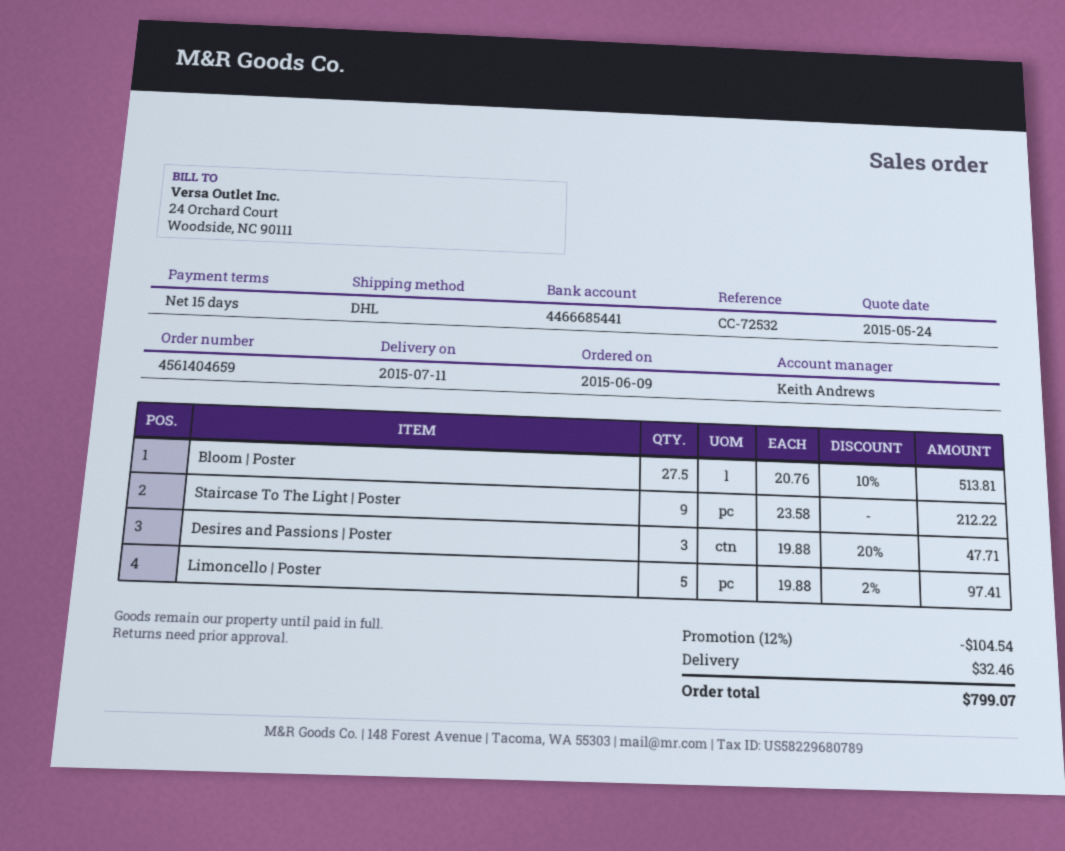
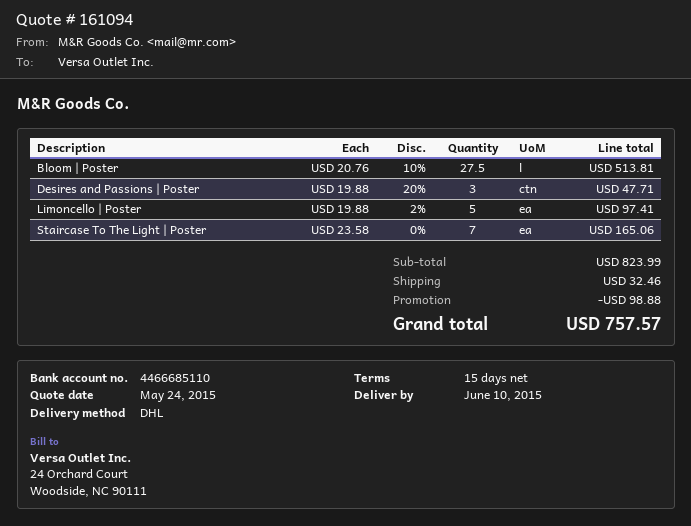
delivery date: 2015-07-11 -> 2015-06-10
bank account: 4466685441 -> 4466685110
Staircase To The Light | Poster: 9 x 23.58 = 212.22 -> 7 x 23.58 = 165.06
discount: 104.54 -> 98.88
total: 799.07 -> 757.57

